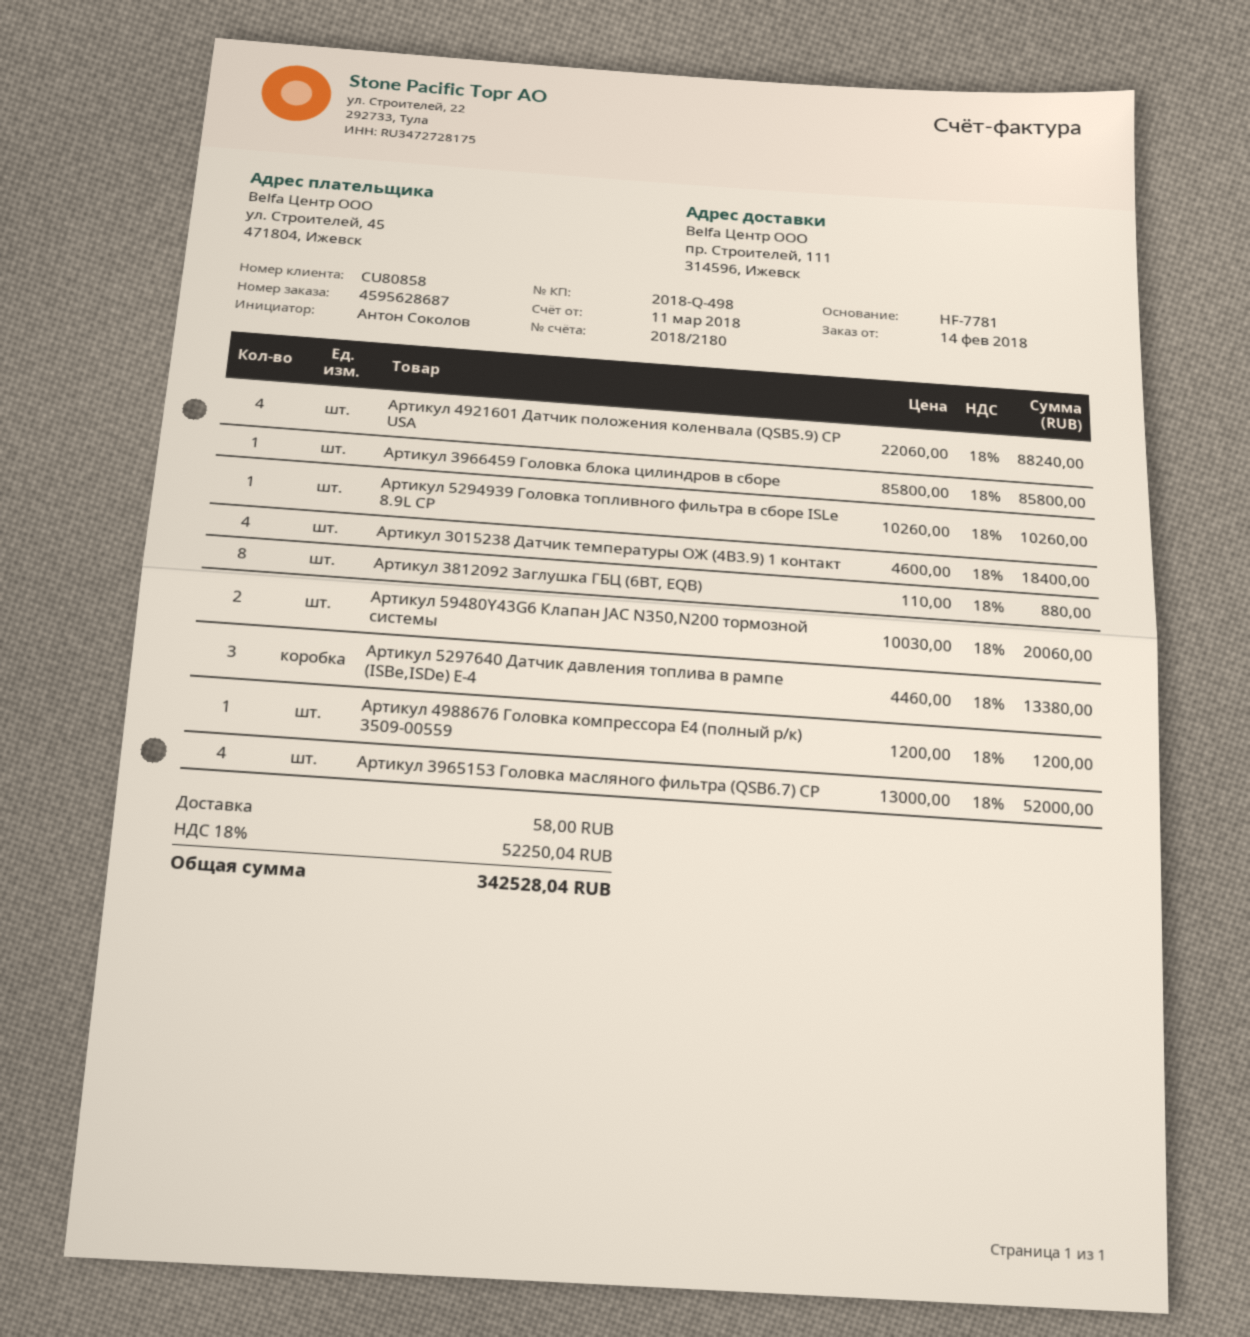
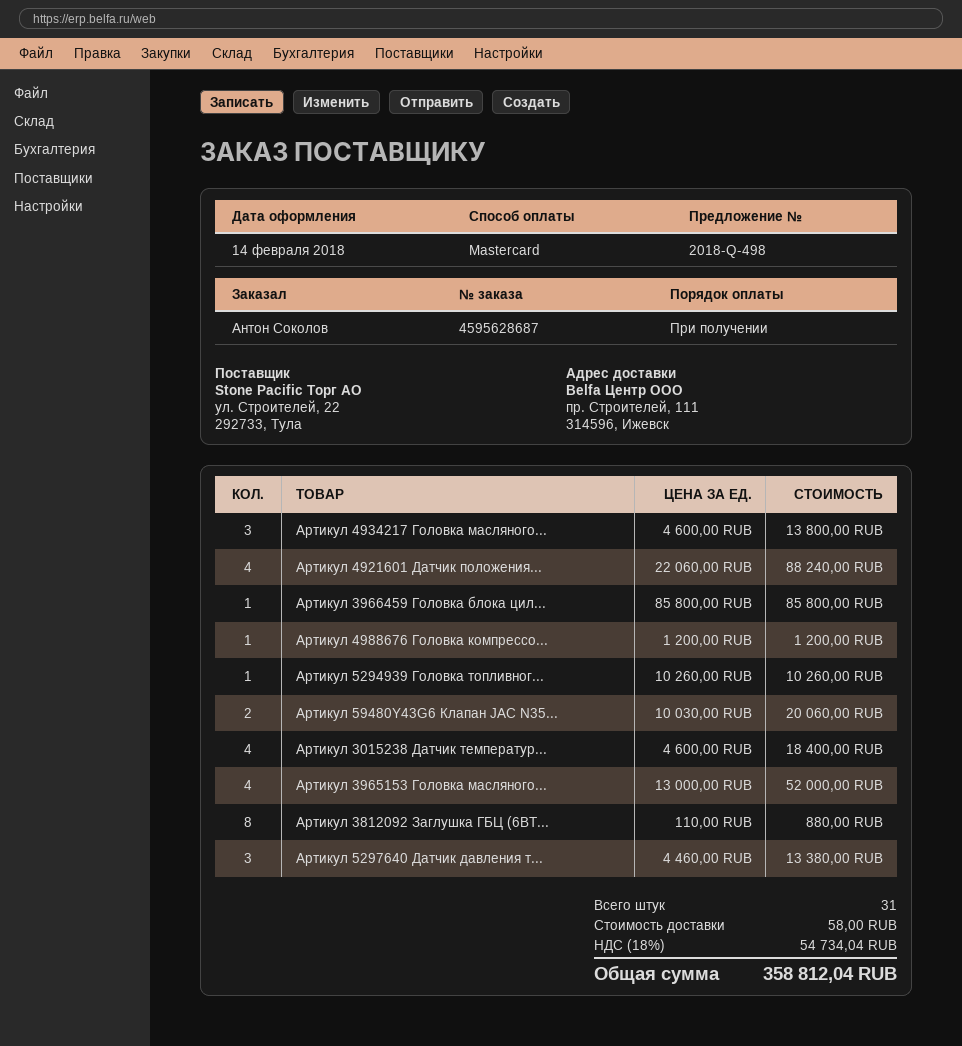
Артикул 4934217 Головка масляного...: none -> 3 x 4600.00 = 13800.00
tax: 18% = 52250.04 -> 18% = 54734.04
total: 342528.04 -> 358812.04

